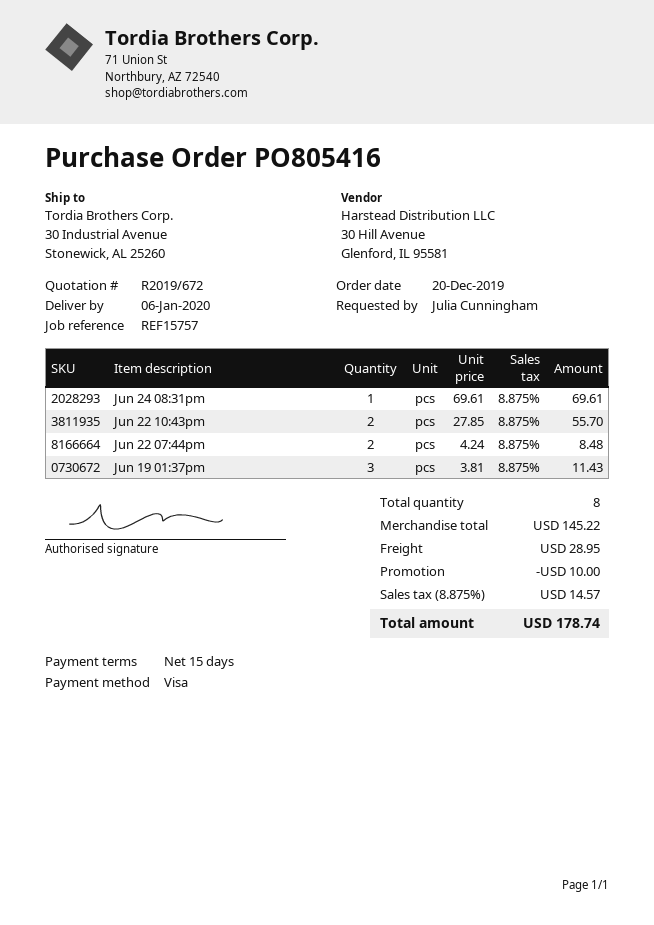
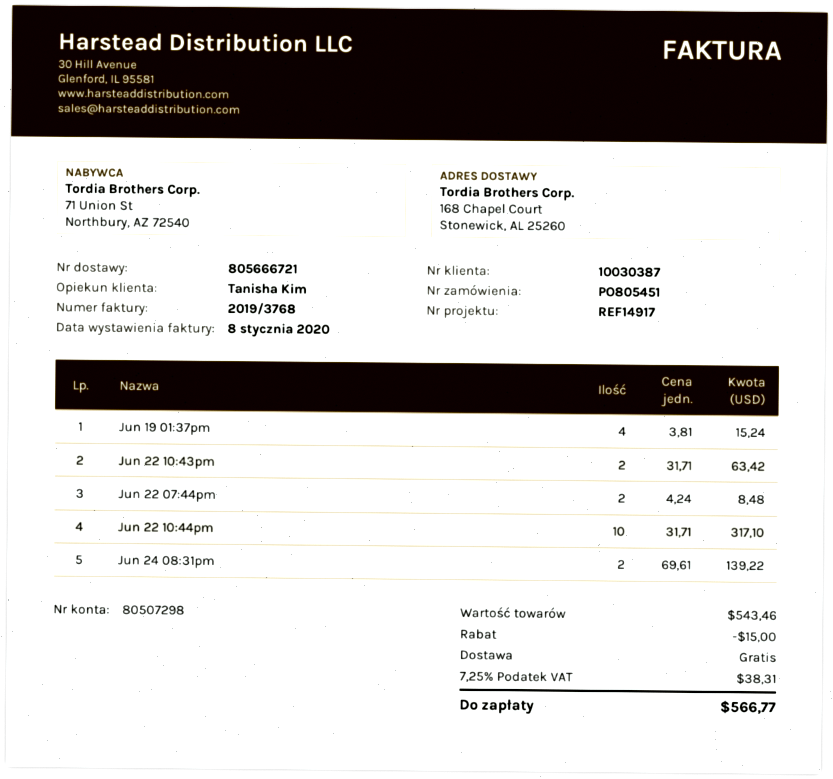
order number: PO805416 -> PO805451
reference: REF15757 -> REF14917
ship to: 30 Industrial Avenue, Stonewick, AL 25260 -> 168 Chapel Court, Stonewick, AL 25260
Jun 24 08:31pm: 1 x 69.61 = 69.61 -> 2 x 69.61 = 139.22
Jun 22 10:43pm: 2 x 27.85 = 55.70 -> 2 x 31.71 = 63.42
Jun 19 01:37pm: 3 x 3.81 = 11.43 -> 4 x 3.81 = 15.24
Jun 22 10:44pm: none -> 10 x 31.71 = 317.10
subtotal: 145.22 -> 543.46
discount: 10.00 -> 15.00
shipping: 28.95 -> 0.00
tax: 8.875% = 14.57 -> 7.25% = 38.31
total: 178.74 -> 566.77

